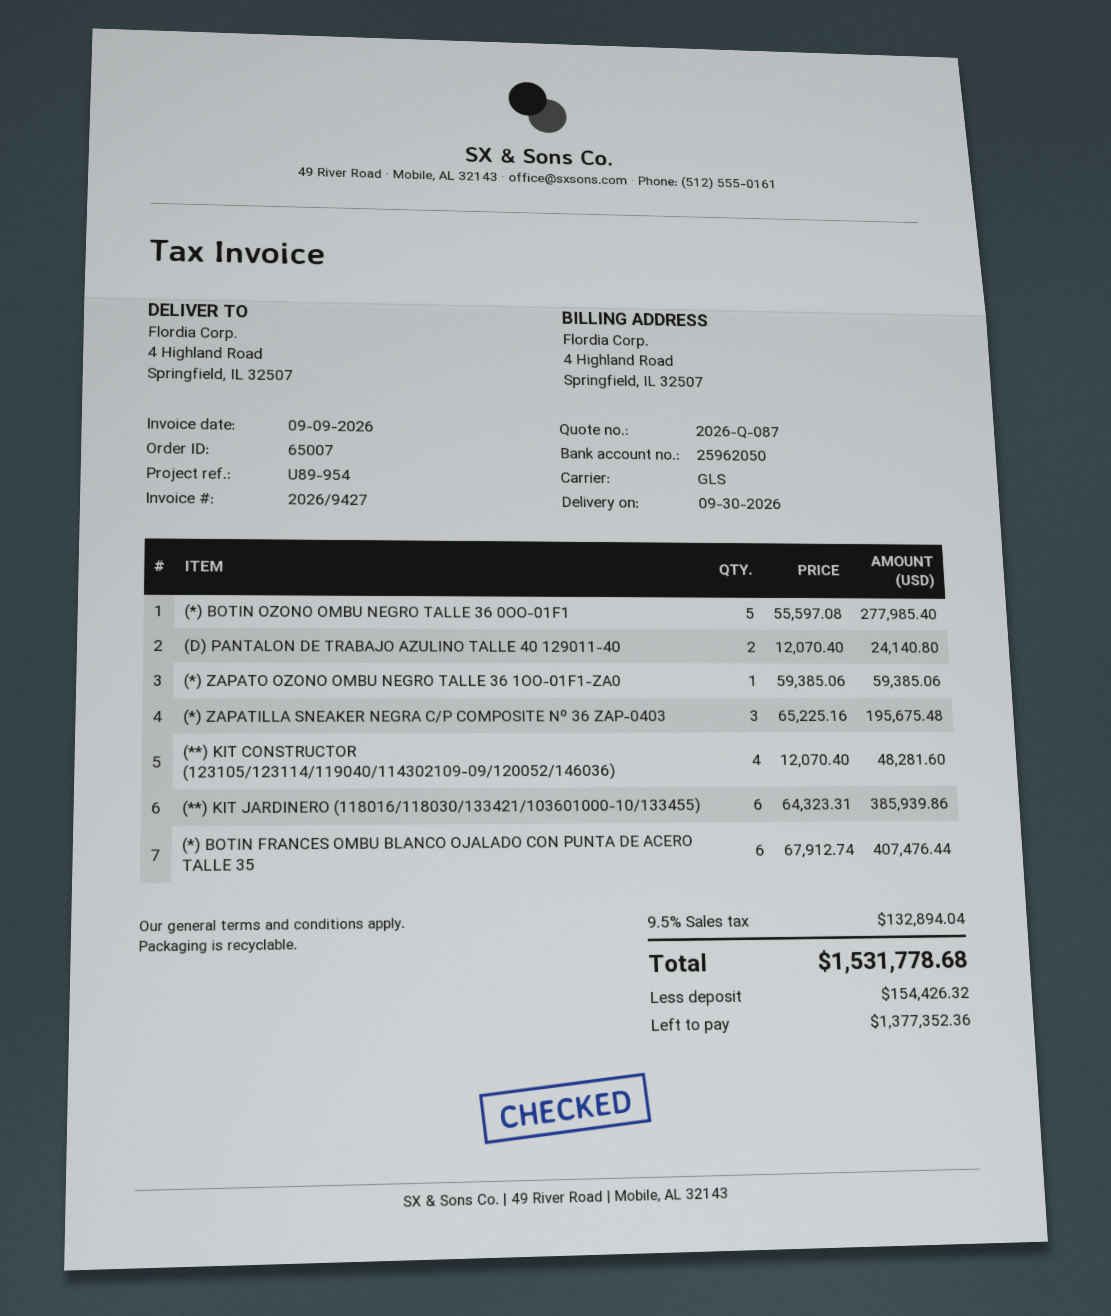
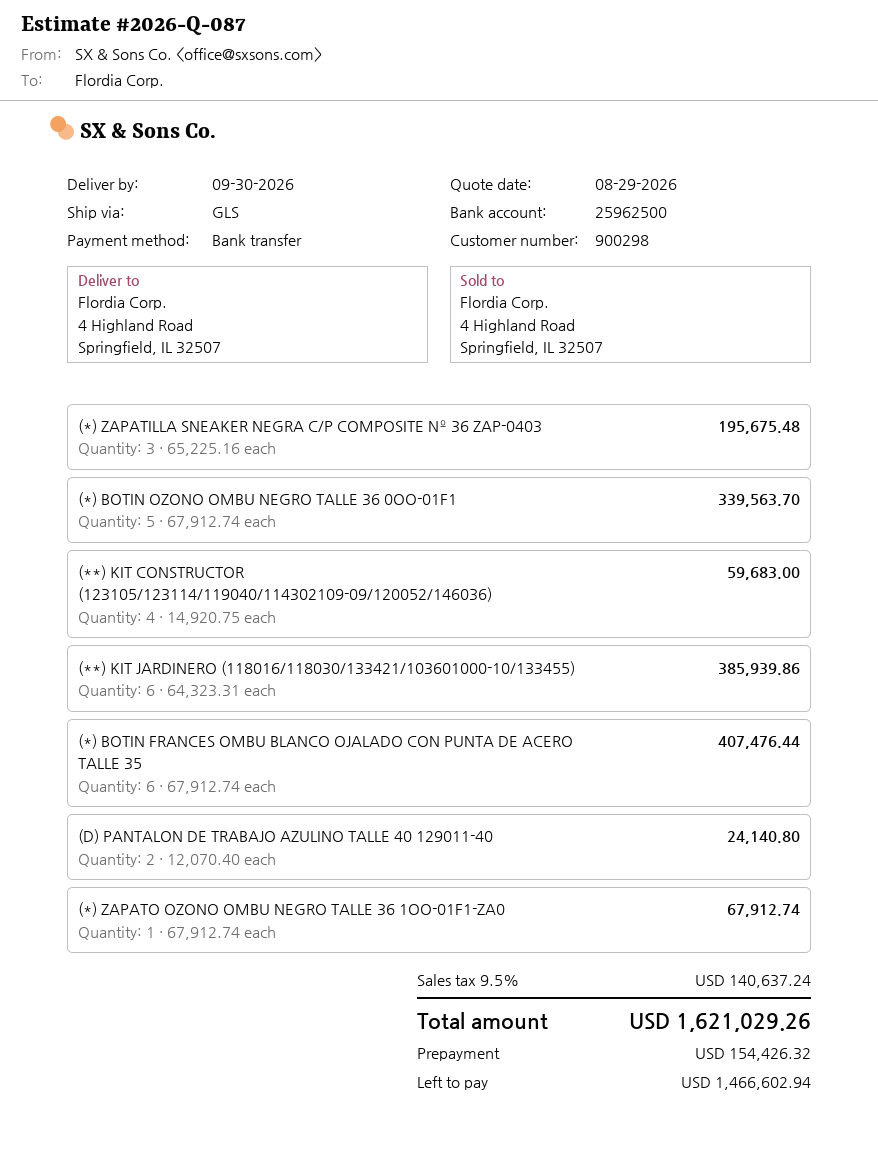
bank account: 25962050 -> 25962500
(*) BOTIN OZONO OMBU NEGRO TALLE 36 0OO-01F1: 5 x 55597.08 = 277985.40 -> 5 x 67912.74 = 339563.70
(*) ZAPATO OZONO OMBU NEGRO TALLE 36 1OO-01F1-ZA0: 1 x 59385.06 = 59385.06 -> 1 x 67912.74 = 67912.74
(**) KIT CONSTRUCTOR (123105/123114/119040/114302109-09/120052/146036): 4 x 12070.40 = 48281.60 -> 4 x 14920.75 = 59683.00
tax: 9.5% = 132894.04 -> 9.5% = 140637.24
total: 1531778.68 -> 1621029.26
balance: 1377352.36 -> 1466602.94

